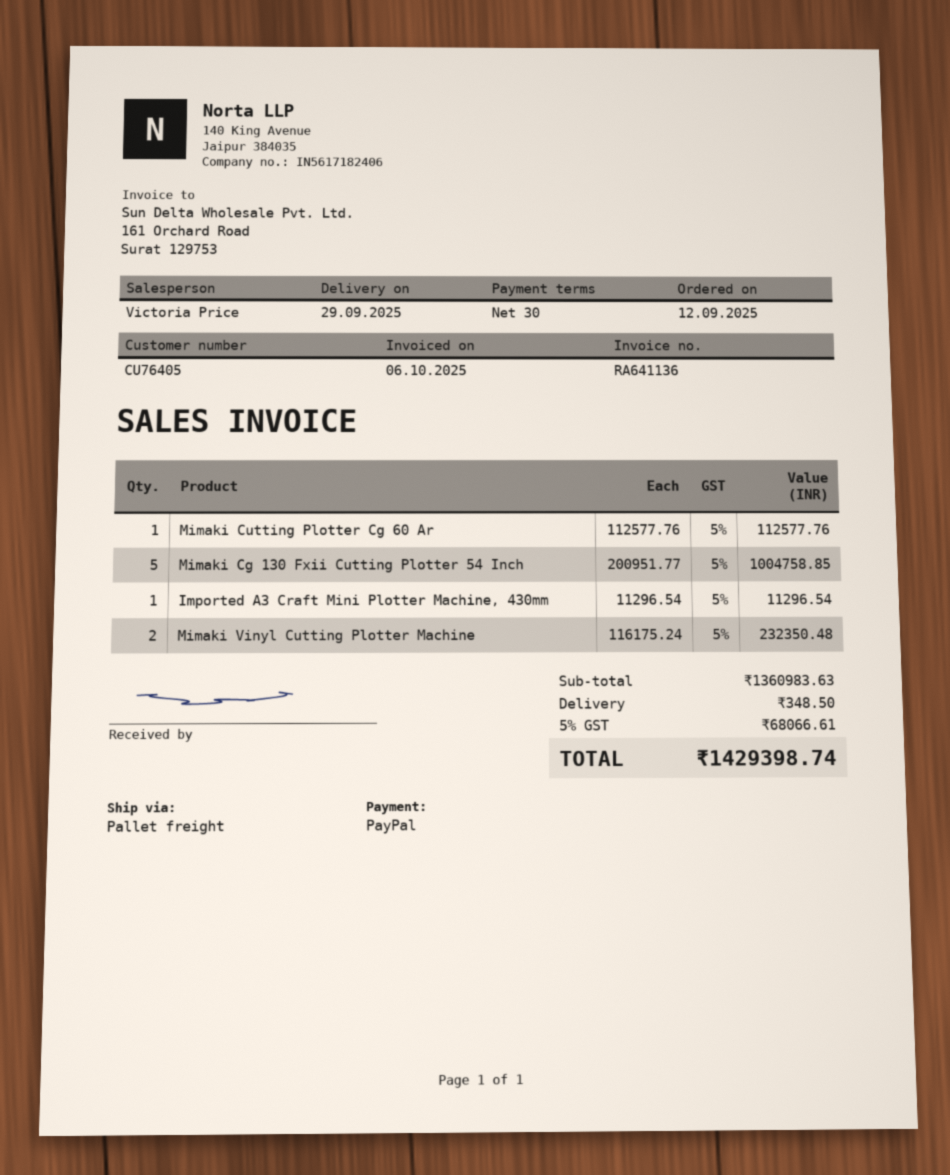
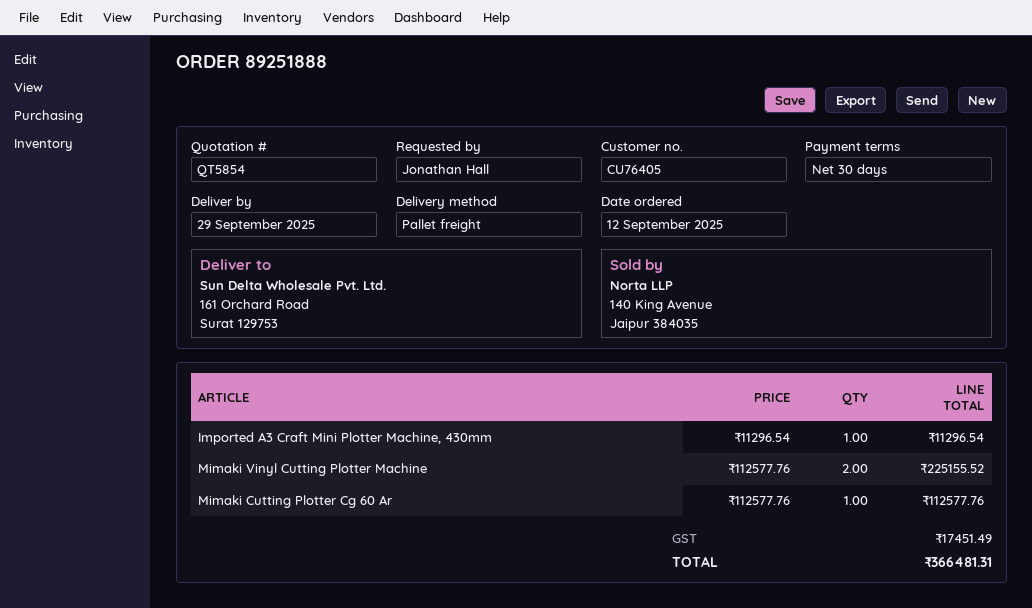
Mimaki Cg 130 Fxii Cutting Plotter 54 Inch: 5 x 200951.77 = 1004758.85 -> none
Mimaki Vinyl Cutting Plotter Machine: 2 x 116175.24 = 232350.48 -> 2 x 112577.76 = 225155.52
shipping: 348.50 -> none
tax: 68066.61 -> 17451.49
total: 1429398.74 -> 366481.31

